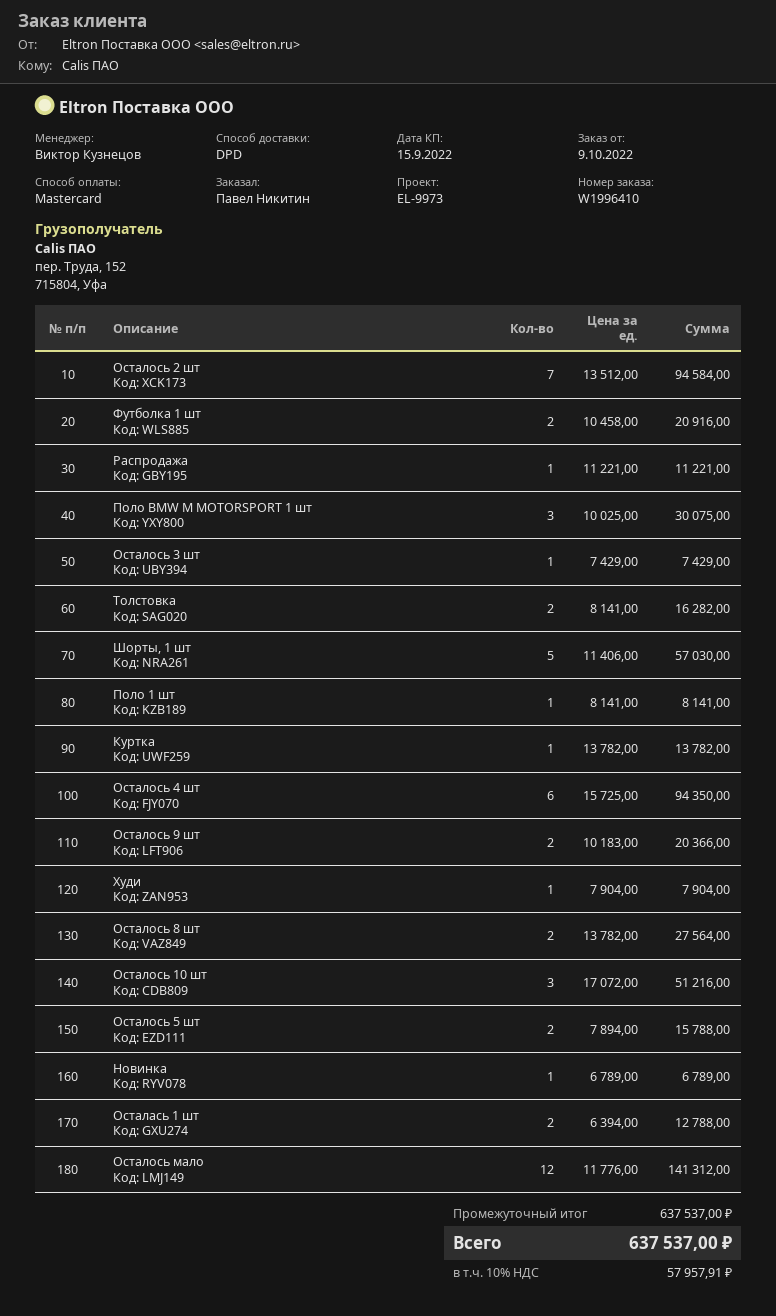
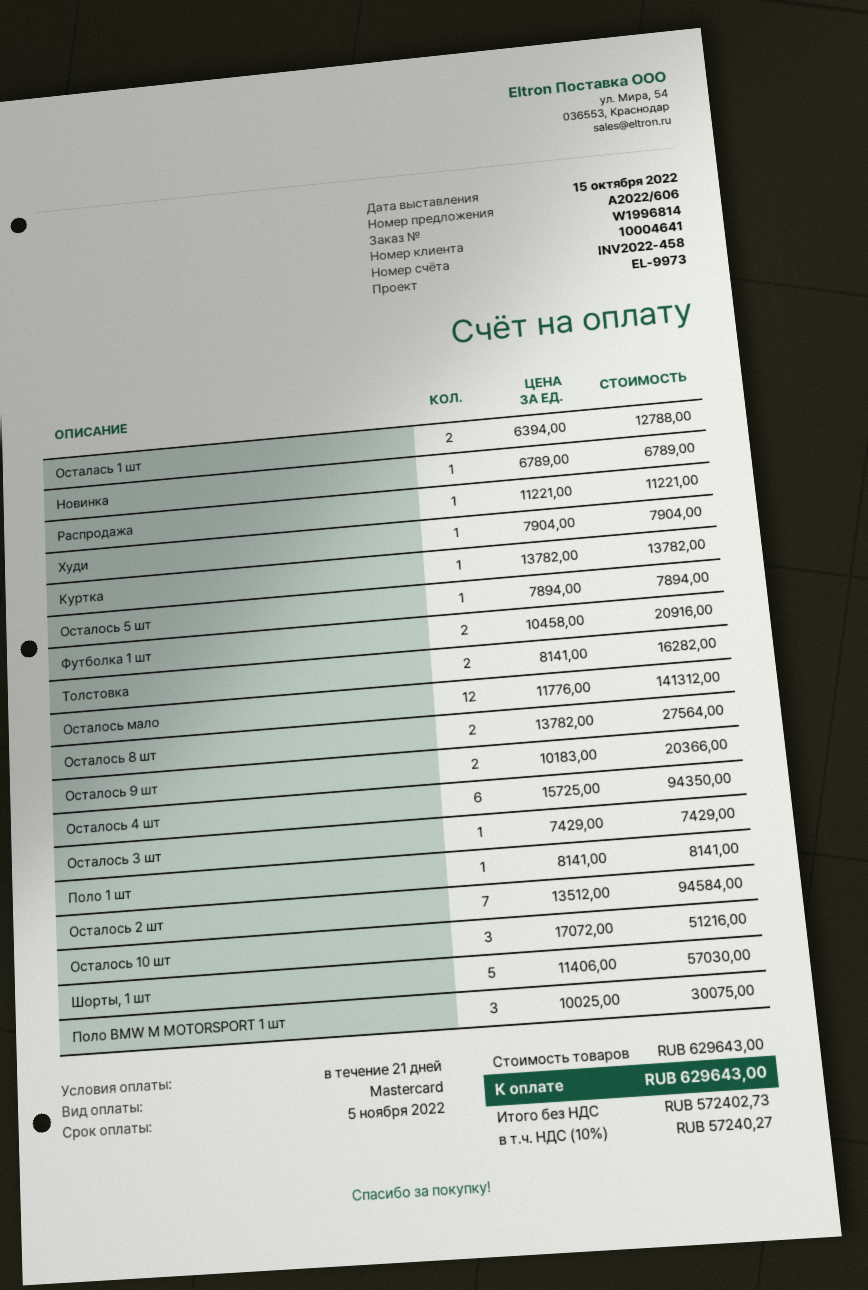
order number: W1996410 -> W1996814
Осталось 5 шт: 2 x 7894.00 = 15788.00 -> 1 x 7894.00 = 7894.00
subtotal: 637537.00 -> 629643.00
tax: 10% = 57957.91 -> 10% = 57240.27
total: 637537.00 -> 629643.00

